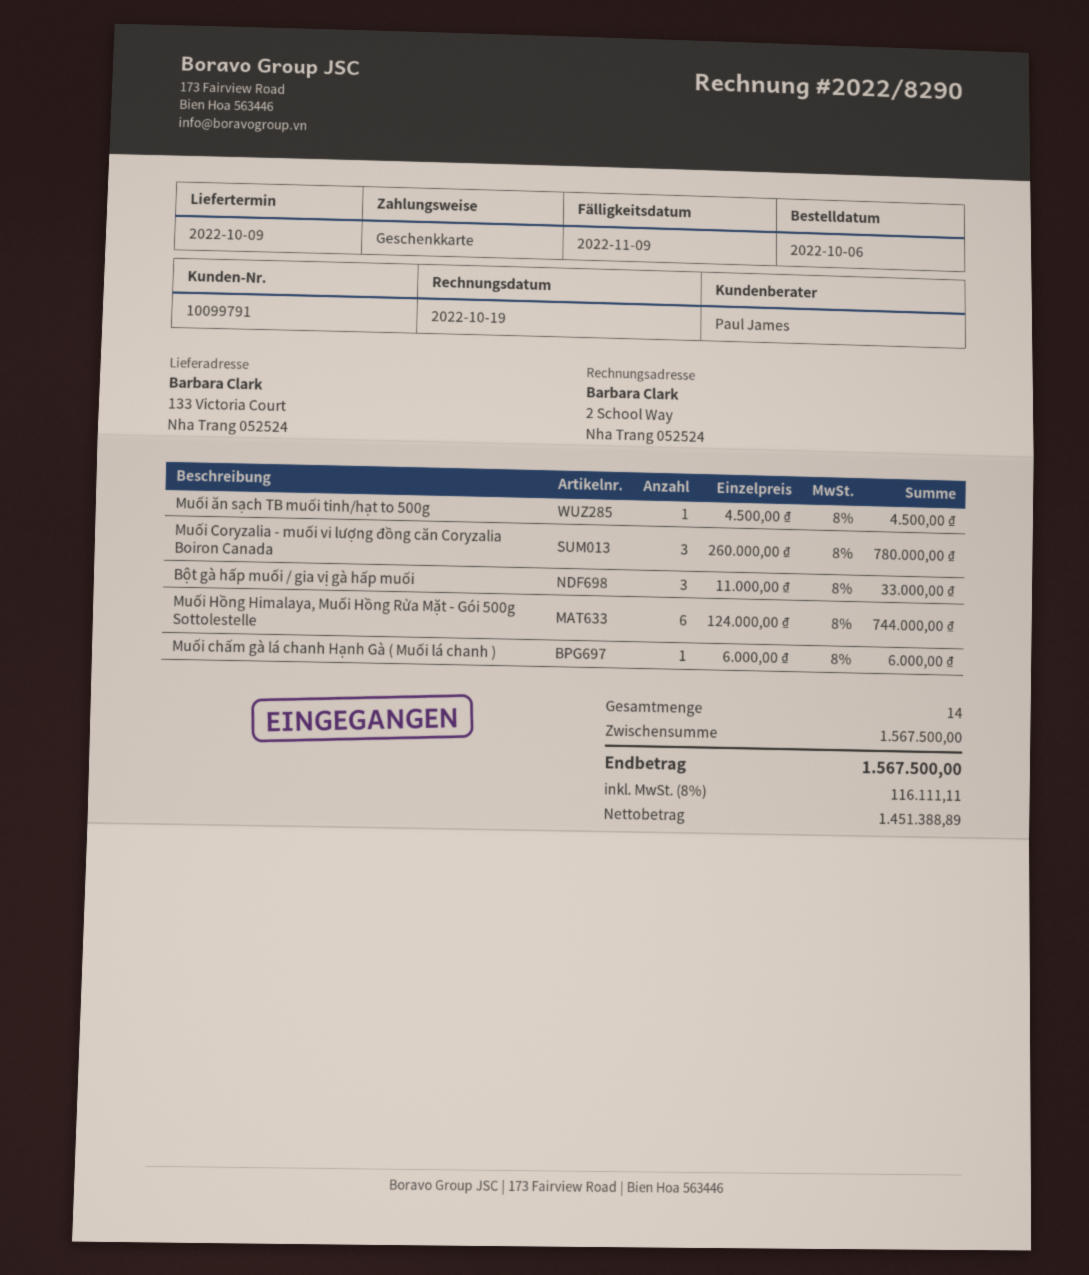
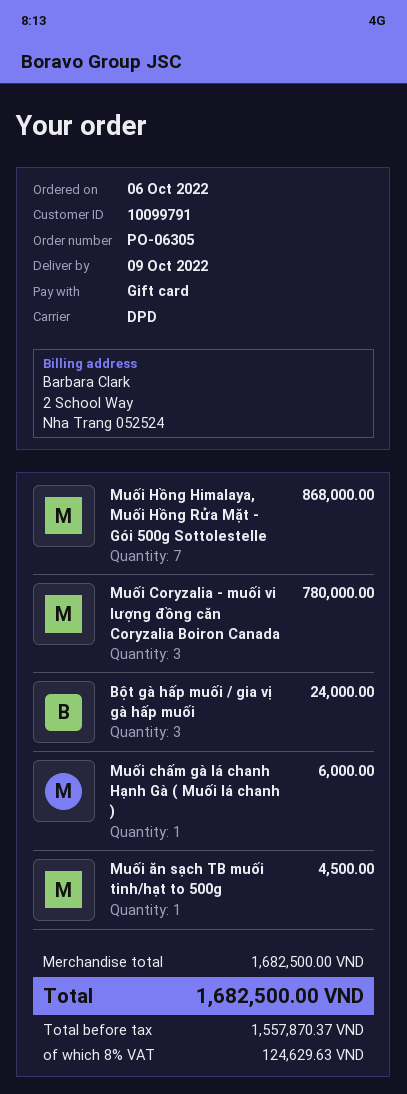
Bột gà hấp muối / gia vị gà hấp muối: 3 for 33000.00 -> 3 for 24000.00
Muối Hồng Himalaya, Muối Hồng Rửa Mặt - Gói 500g Sottolestelle: 6 for 744000.00 -> 7 for 868000.00
subtotal: 1567500.00 -> 1682500.00
net: 1451388.89 -> 1557870.37
tax: 8% = 116111.11 -> 8% = 124629.63
total: 1567500.00 -> 1682500.00

